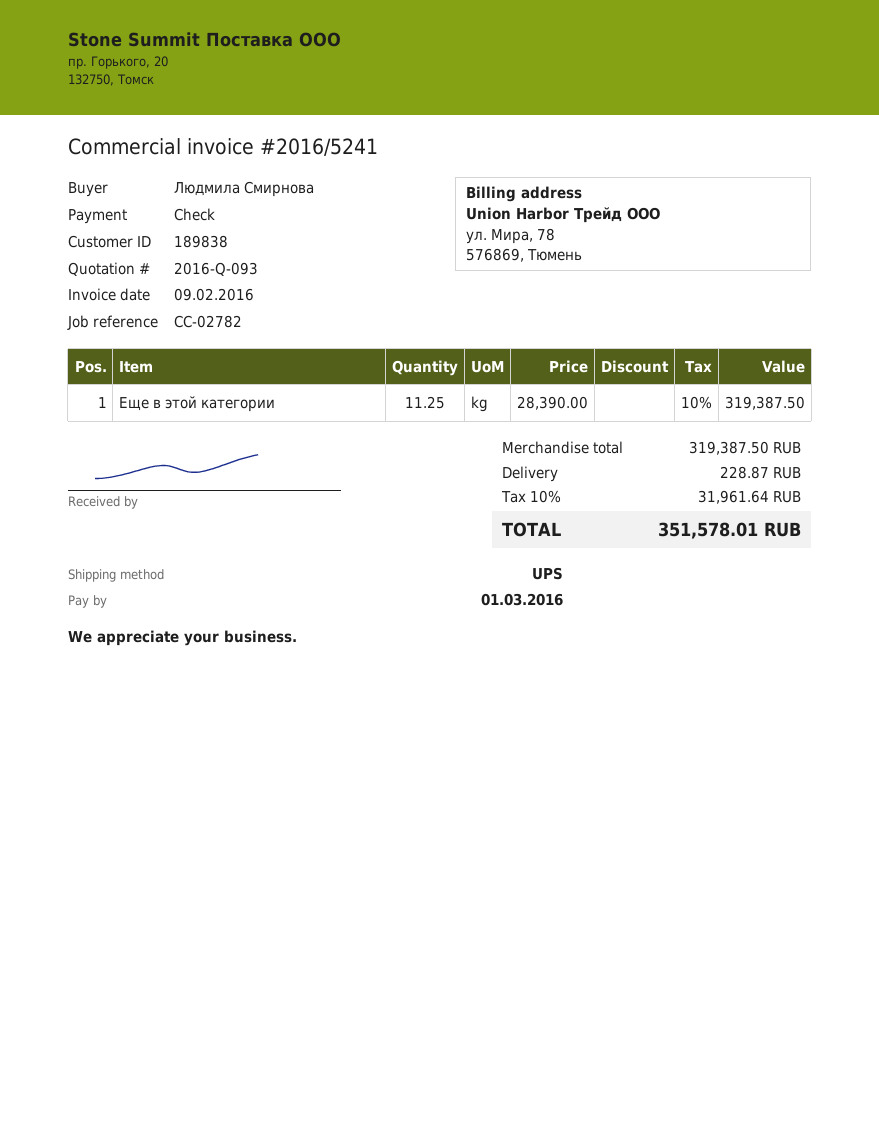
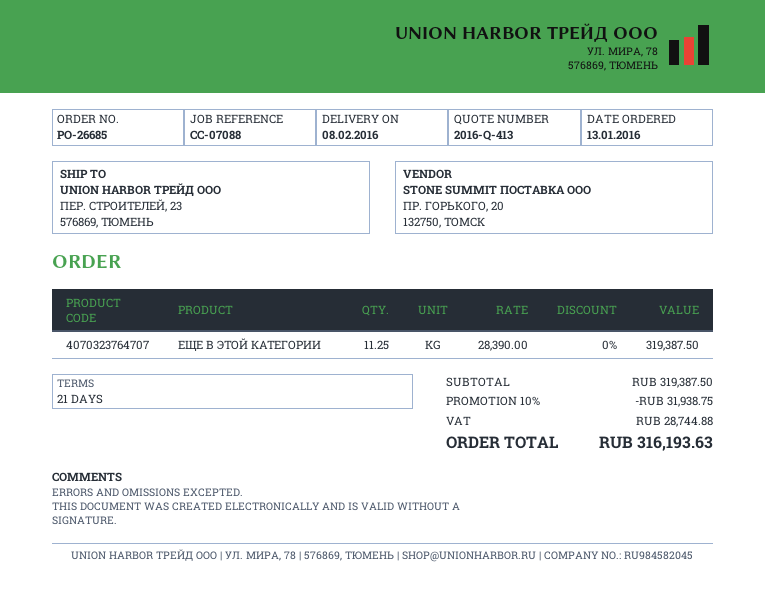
quote number: 2016-Q-093 -> 2016-Q-413
reference: CC-02782 -> CC-07088
discount: none -> 10% = 31938.75
shipping: 228.87 -> none
tax: 31961.64 -> 28744.88
total: 351578.01 -> 316193.63

